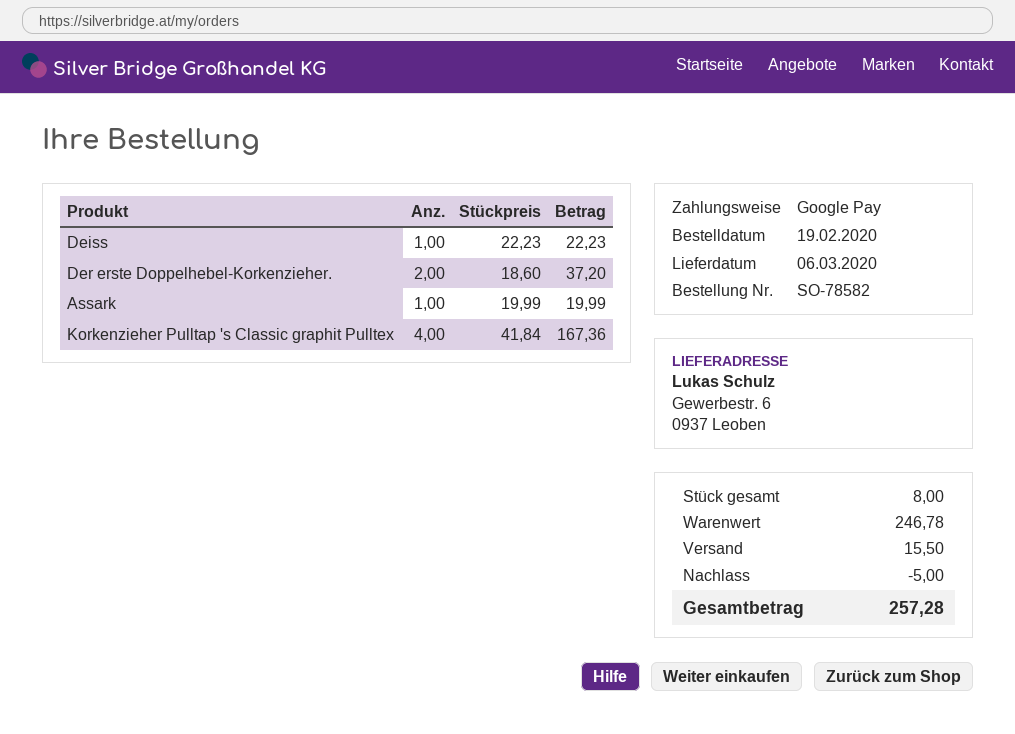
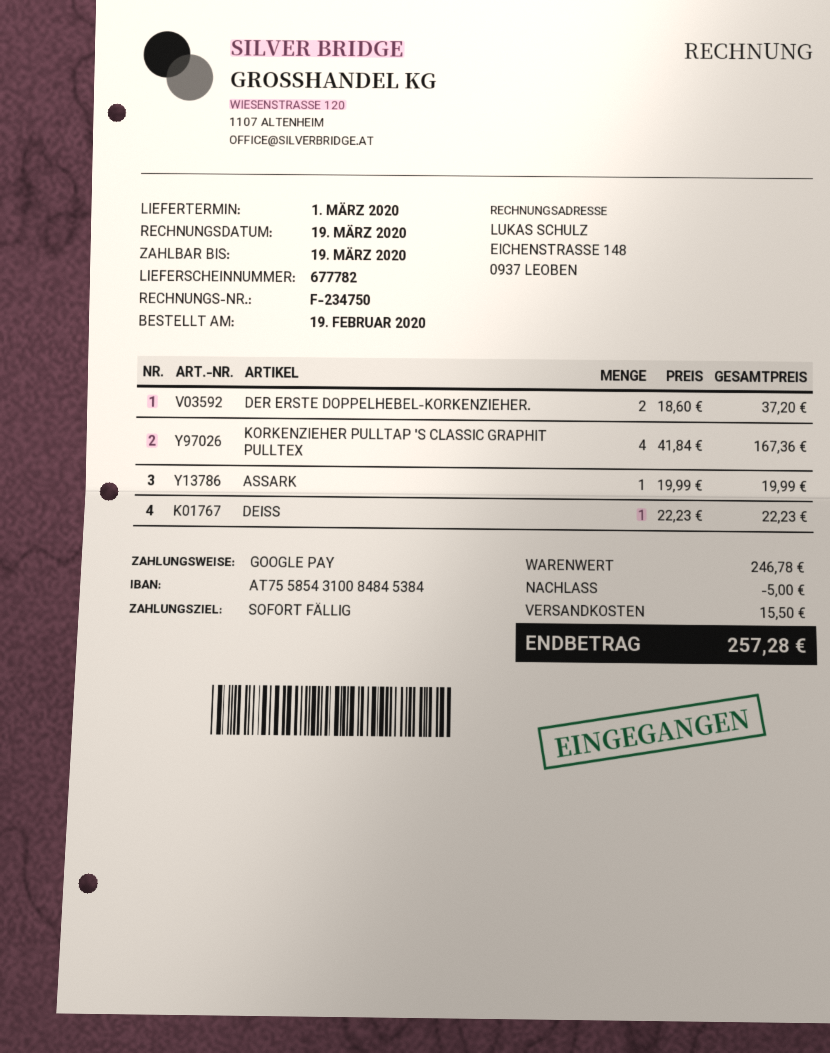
delivery date: 2020-03-06 -> 2020-03-01

